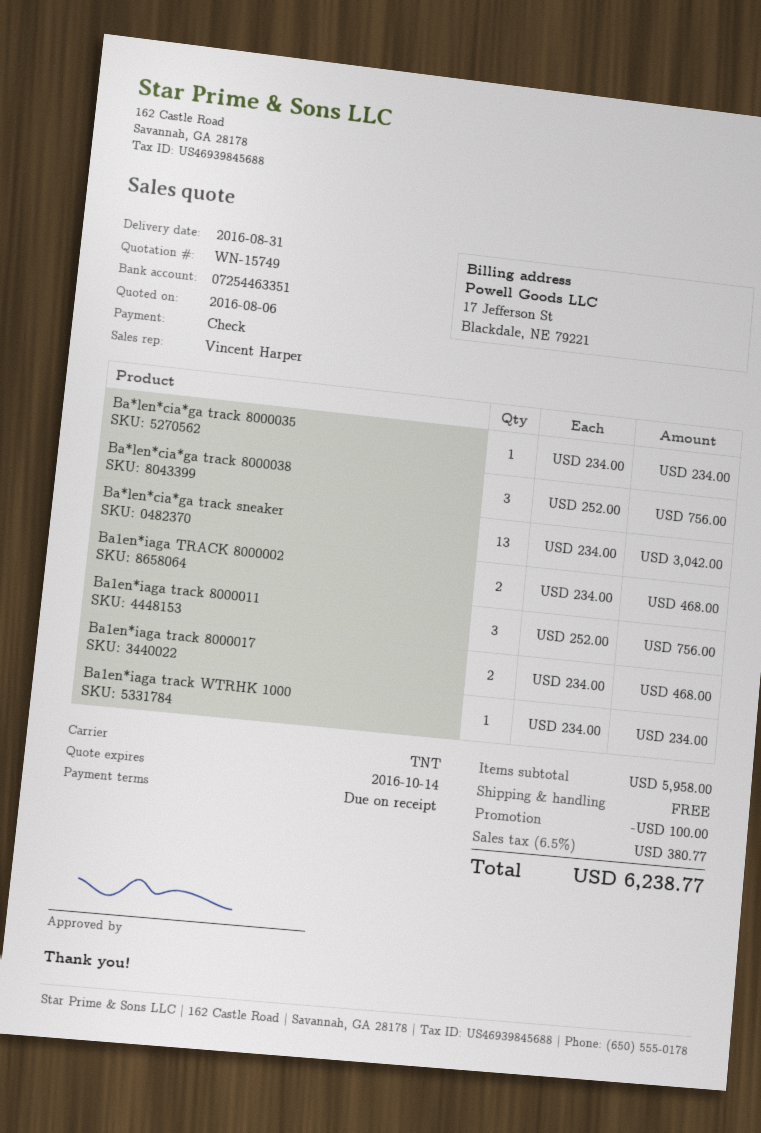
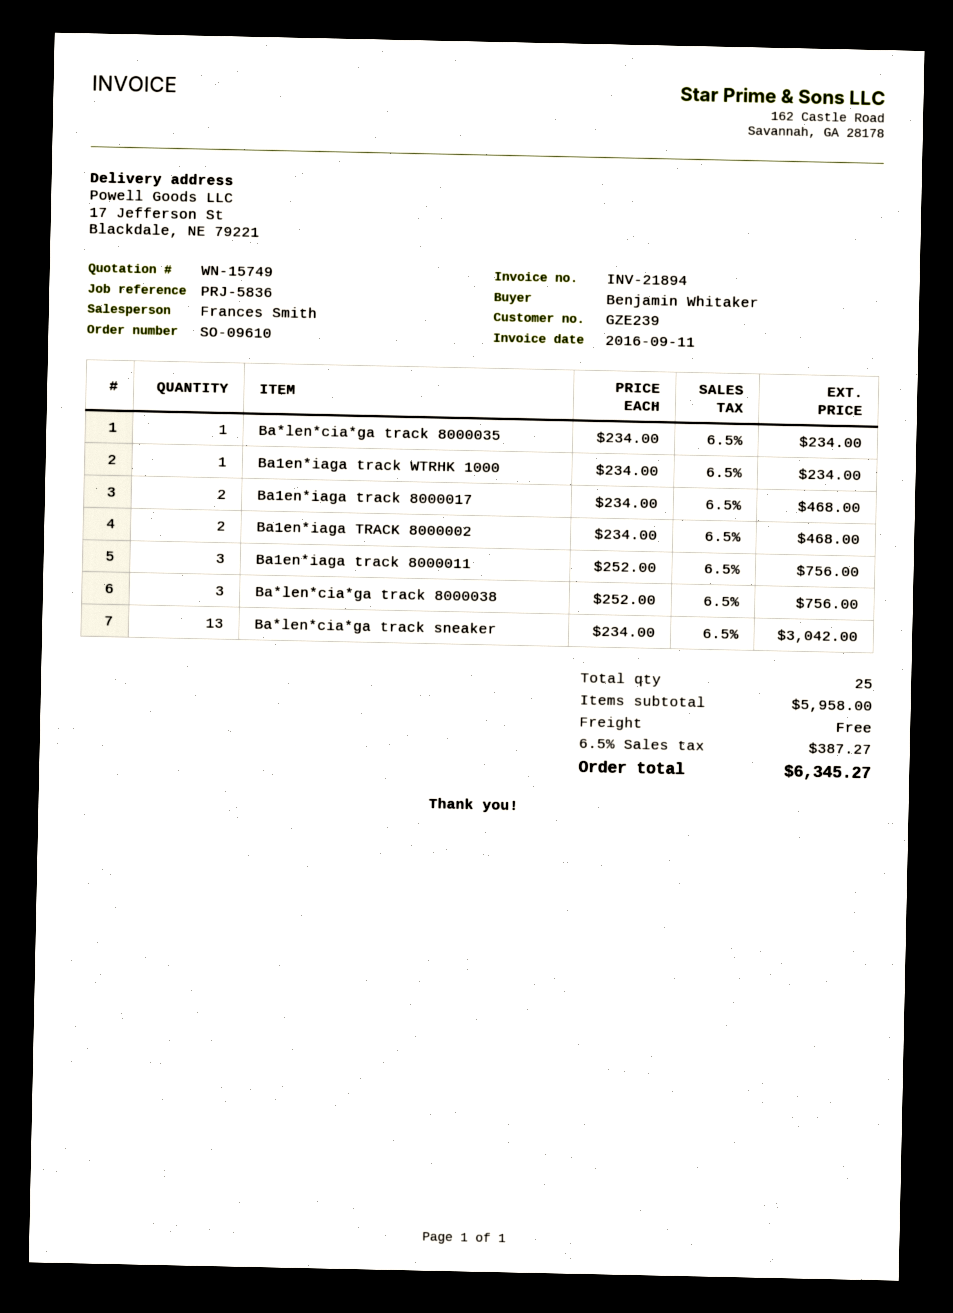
sales rep: Vincent Harper -> Frances Smith
discount: 100.00 -> none
tax: 6.5% = 380.77 -> 6.5% = 387.27
total: 6238.77 -> 6345.27

